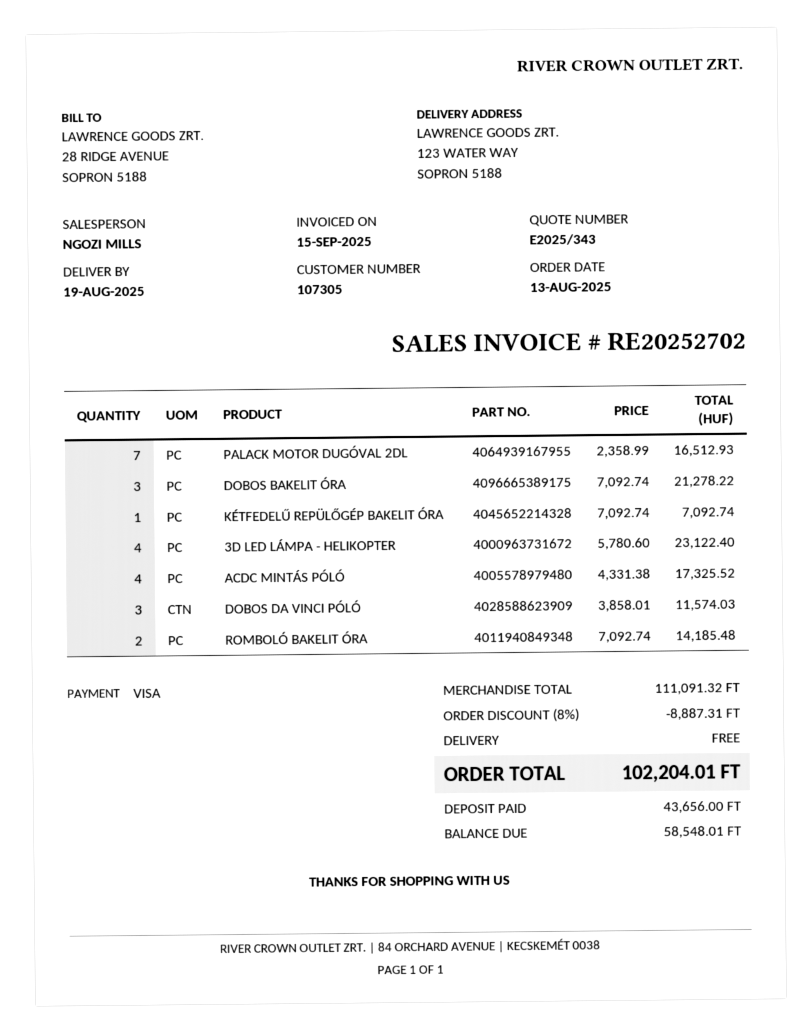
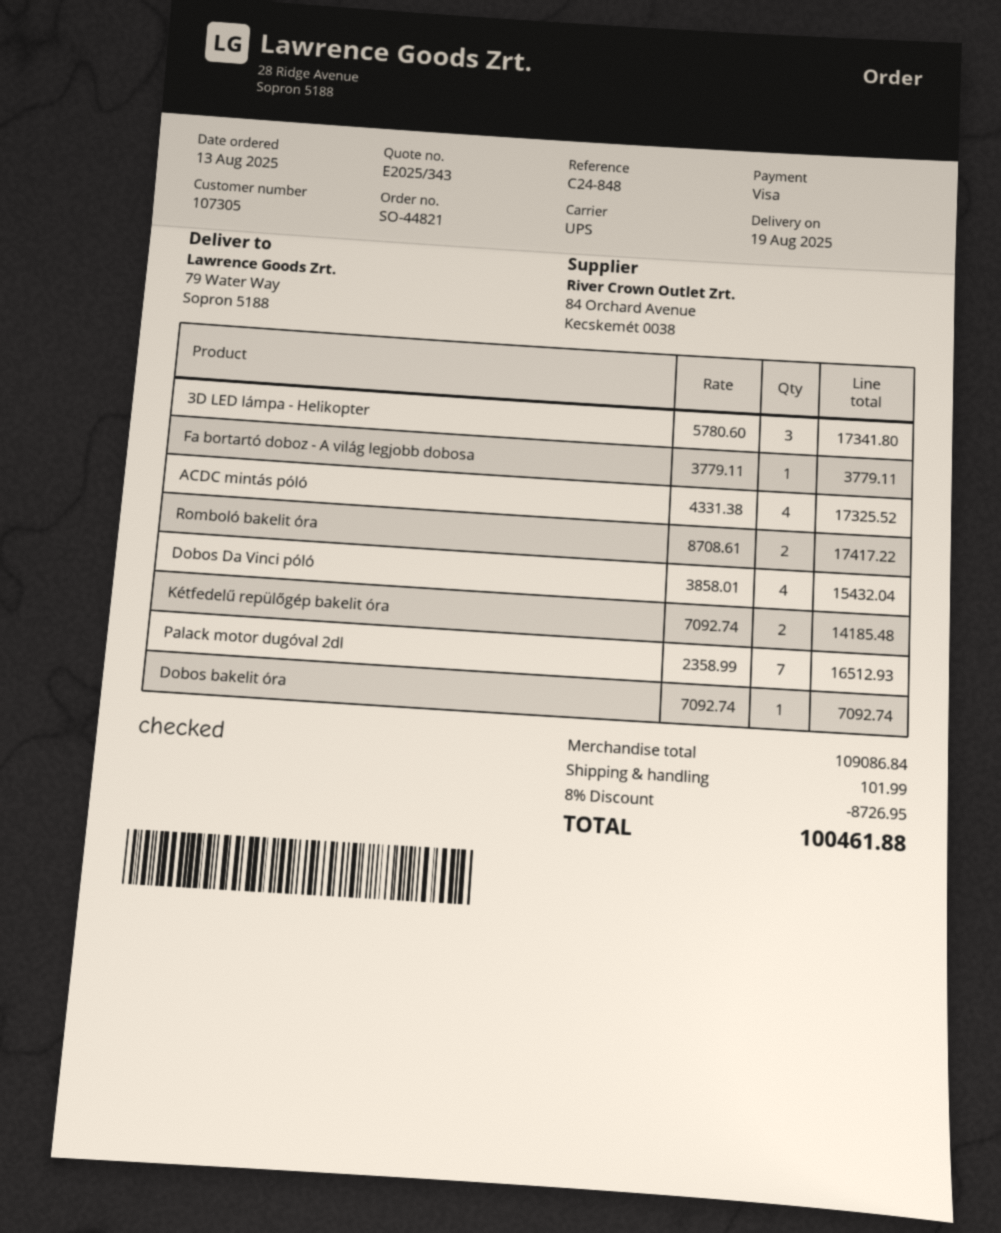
ship to: 123 WATER WAY, SOPRON 5188 -> 79 Water Way, Sopron 5188
DOBOS BAKELIT ÓRA: 3 x 7092.74 = 21278.22 -> 1 x 7092.74 = 7092.74
KÉTFEDELŰ REPÜLŐGÉP BAKELIT ÓRA: 1 x 7092.74 = 7092.74 -> 2 x 7092.74 = 14185.48
3D LED LÁMPA - HELIKOPTER: 4 x 5780.60 = 23122.40 -> 3 x 5780.60 = 17341.80
DOBOS DA VINCI PÓLÓ: 3 x 3858.01 = 11574.03 -> 4 x 3858.01 = 15432.04
ROMBOLÓ BAKELIT ÓRA: 2 x 7092.74 = 14185.48 -> 2 x 8708.61 = 17417.22
Fa bortartó doboz - A világ legjobb dobosa: none -> 1 x 3779.11 = 3779.11
subtotal: 111091.32 -> 109086.84
discount: 8% = 8887.31 -> 8% = 8726.95
shipping: 0.00 -> 101.99
total: 102204.01 -> 100461.88

